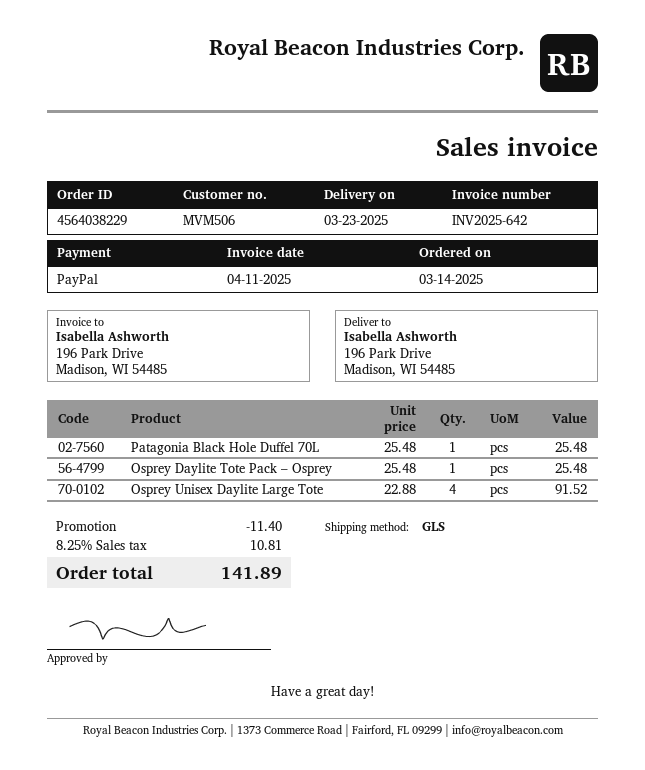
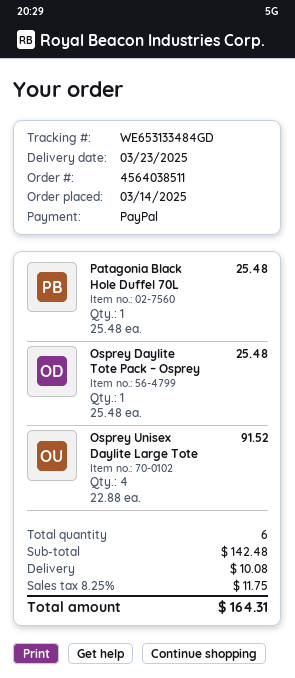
order number: 4564038229 -> 4564038511
discount: 11.40 -> none
shipping: none -> 10.08
tax: 8.25% = 10.81 -> 8.25% = 11.75
total: 141.89 -> 164.31

